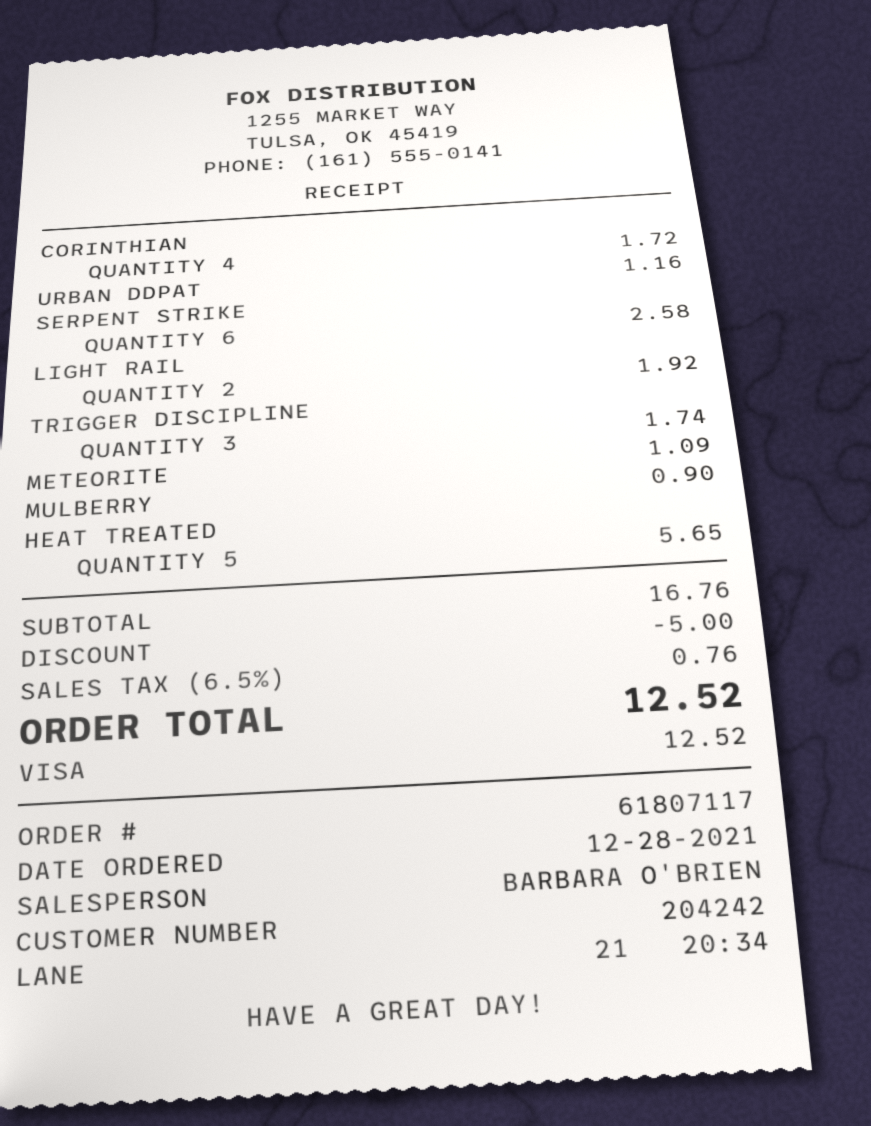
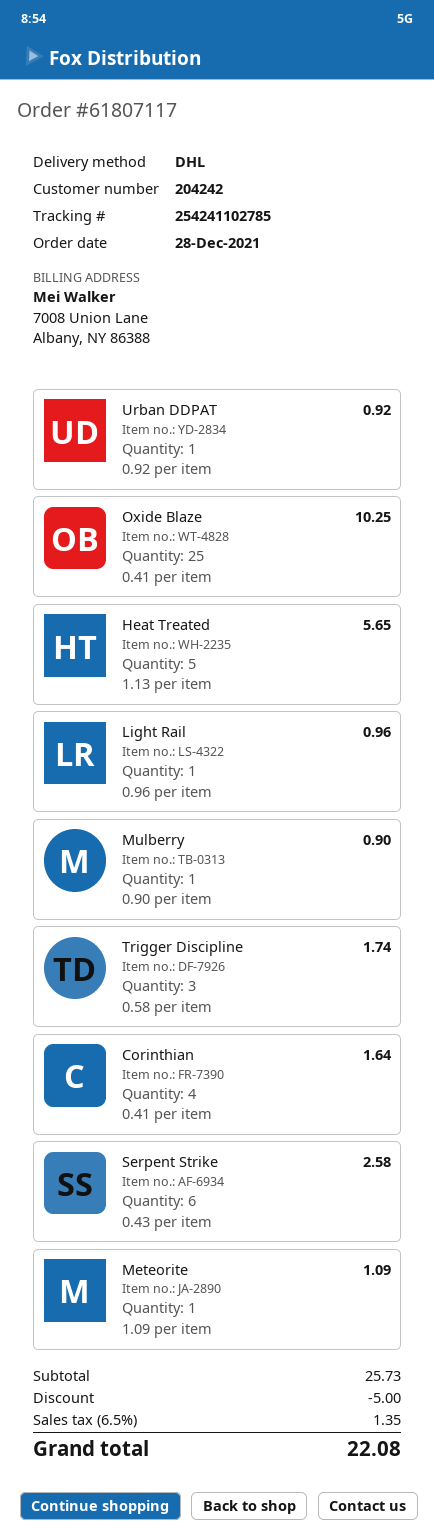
CORINTHIAN: 4 for 1.72 -> 4 for 1.64
URBAN DDPAT: 1 for 1.16 -> 1 for 0.92
LIGHT RAIL: 2 for 1.92 -> 1 for 0.96
Oxide Blaze: none -> 25 for 10.25
subtotal: 16.76 -> 25.73
tax: 6.5% = 0.76 -> 6.5% = 1.35
total: 12.52 -> 22.08

